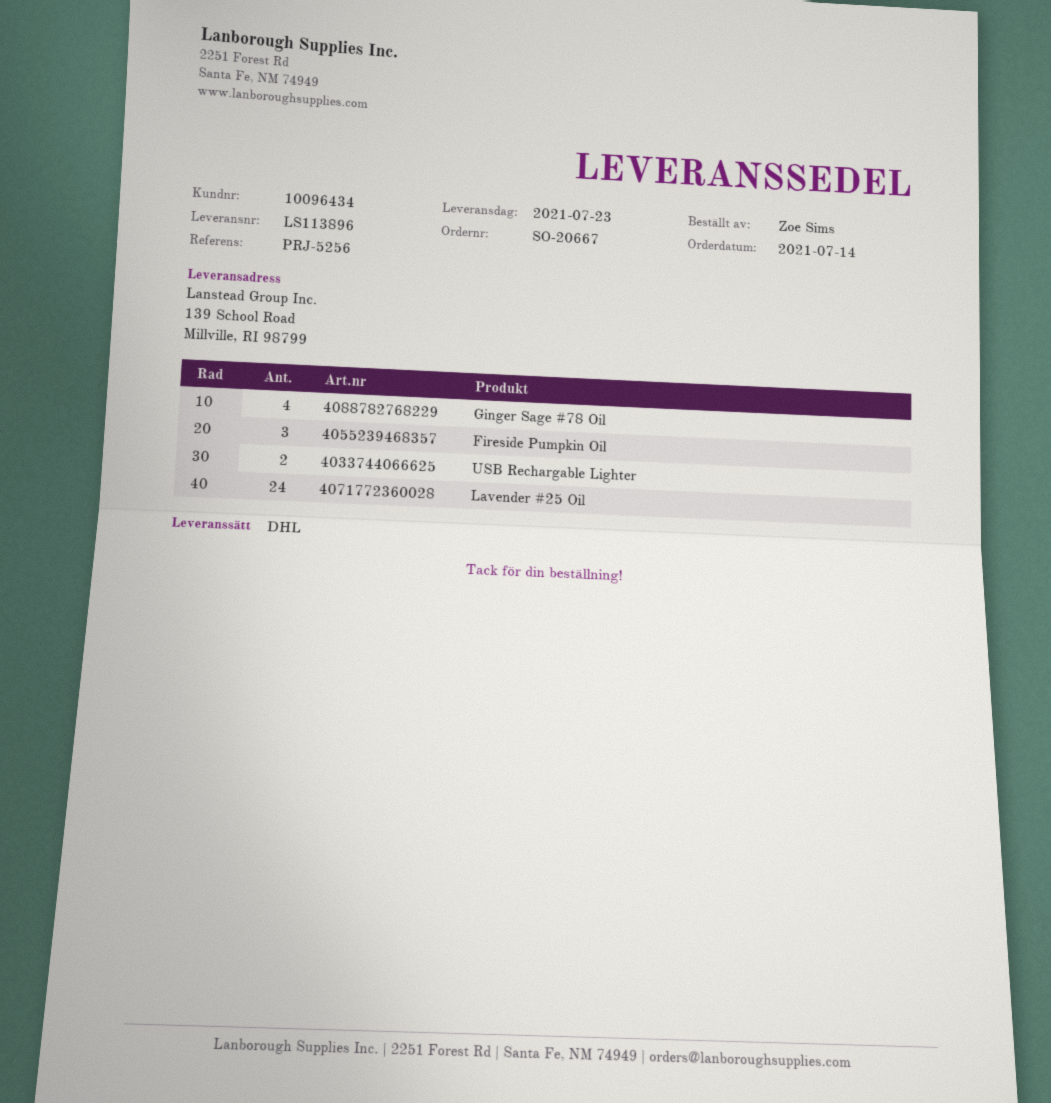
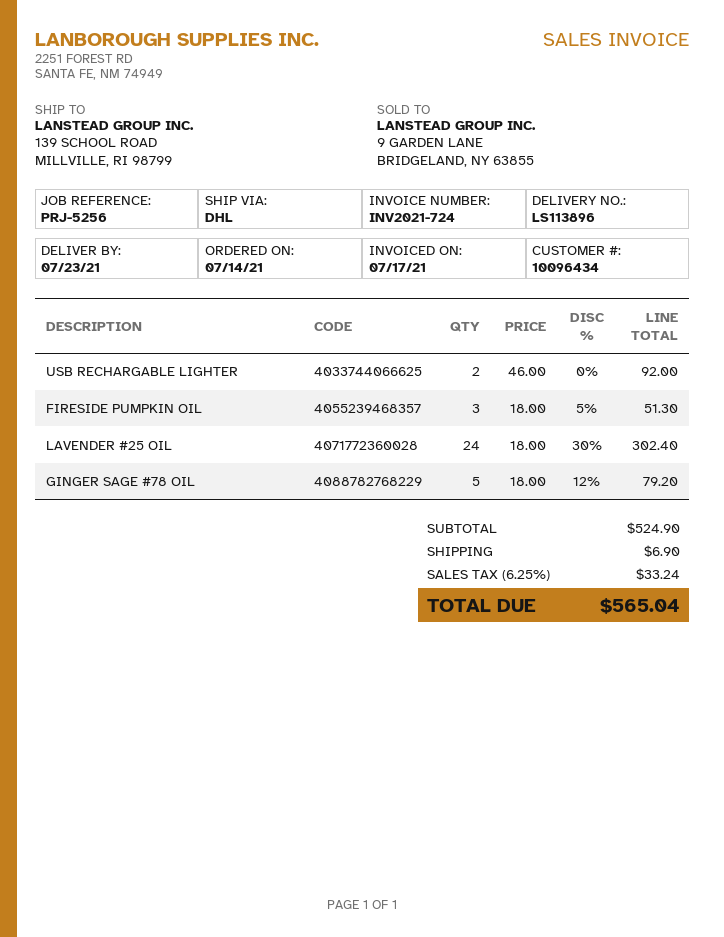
Ginger Sage #78 Oil: 4 -> 5

